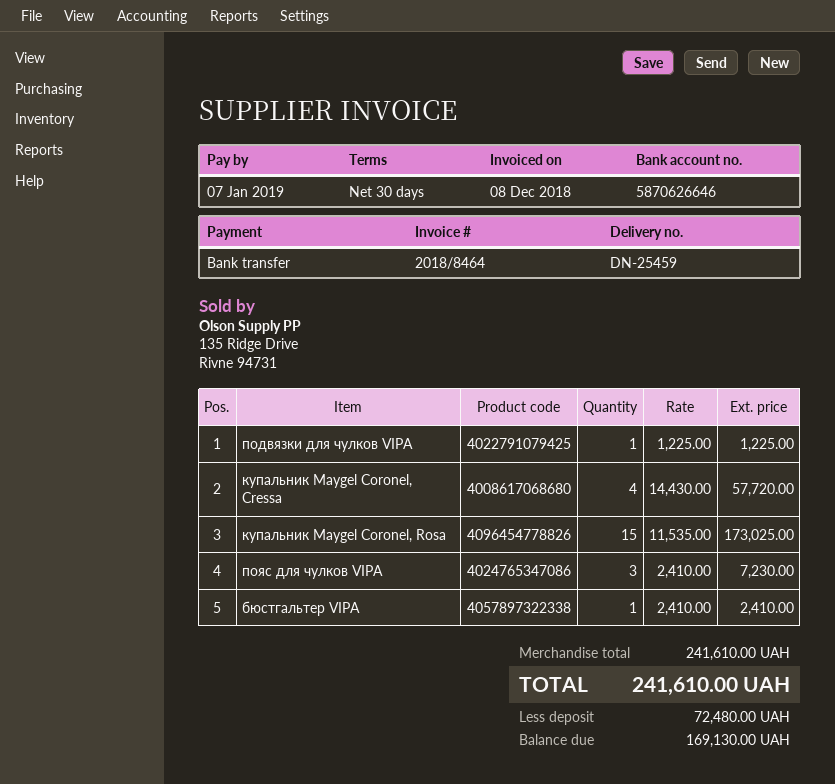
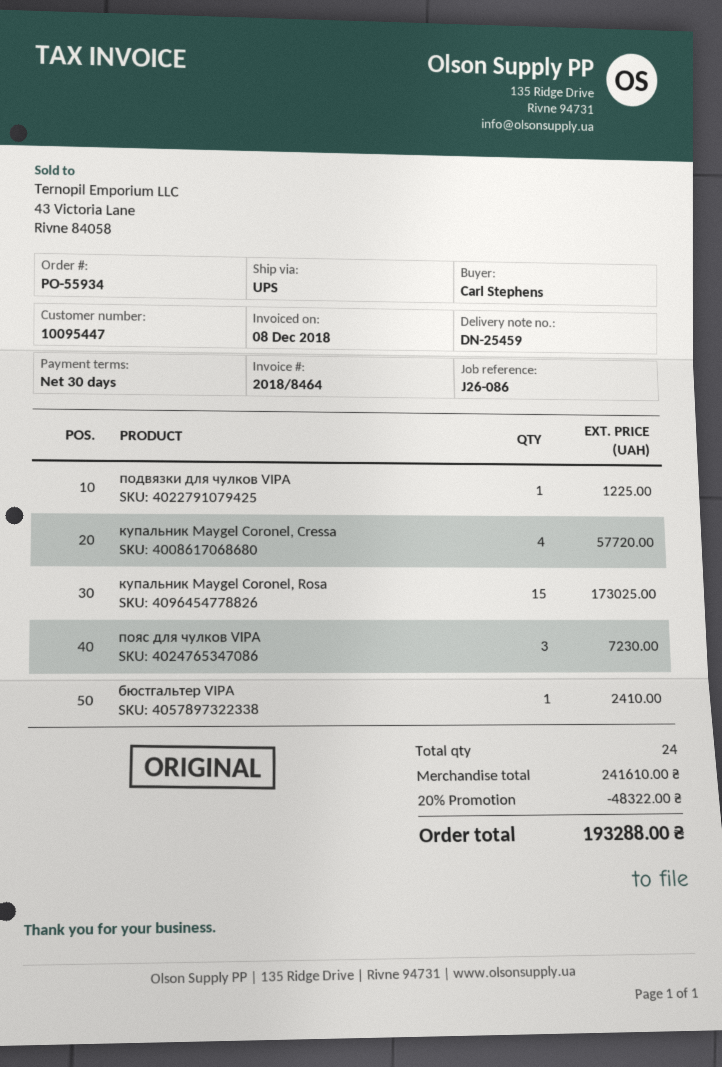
discount: none -> 20% = 48322.00
total: 241610.00 -> 193288.00

